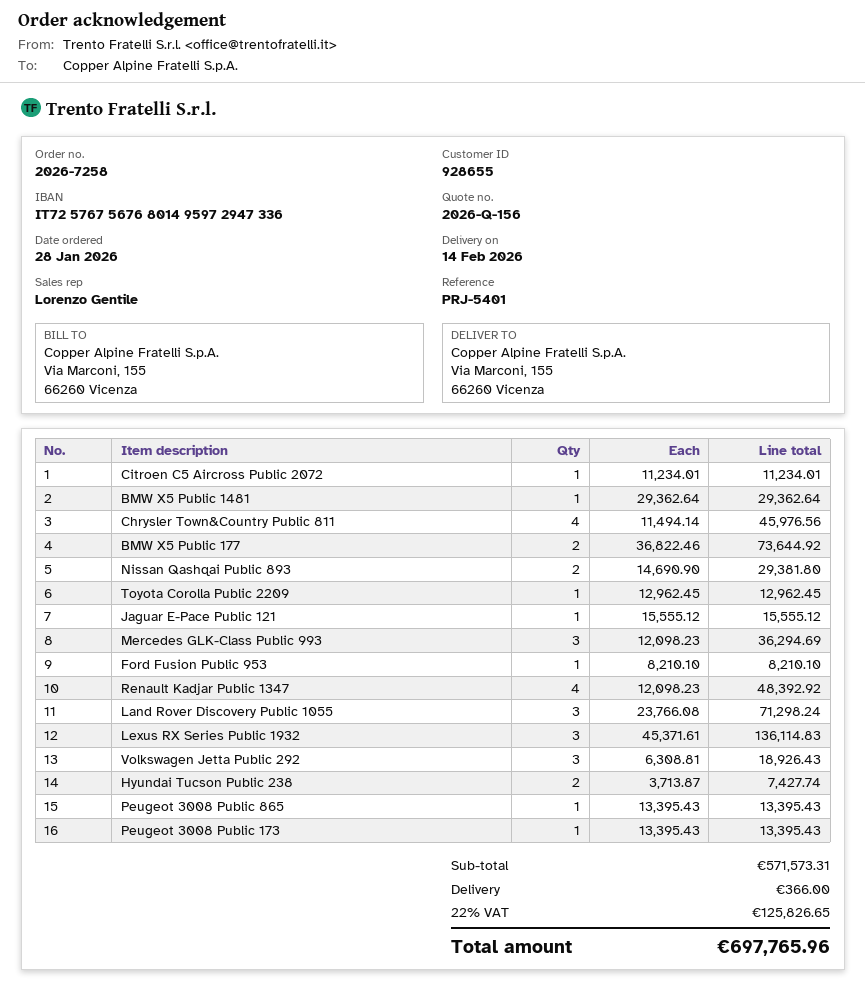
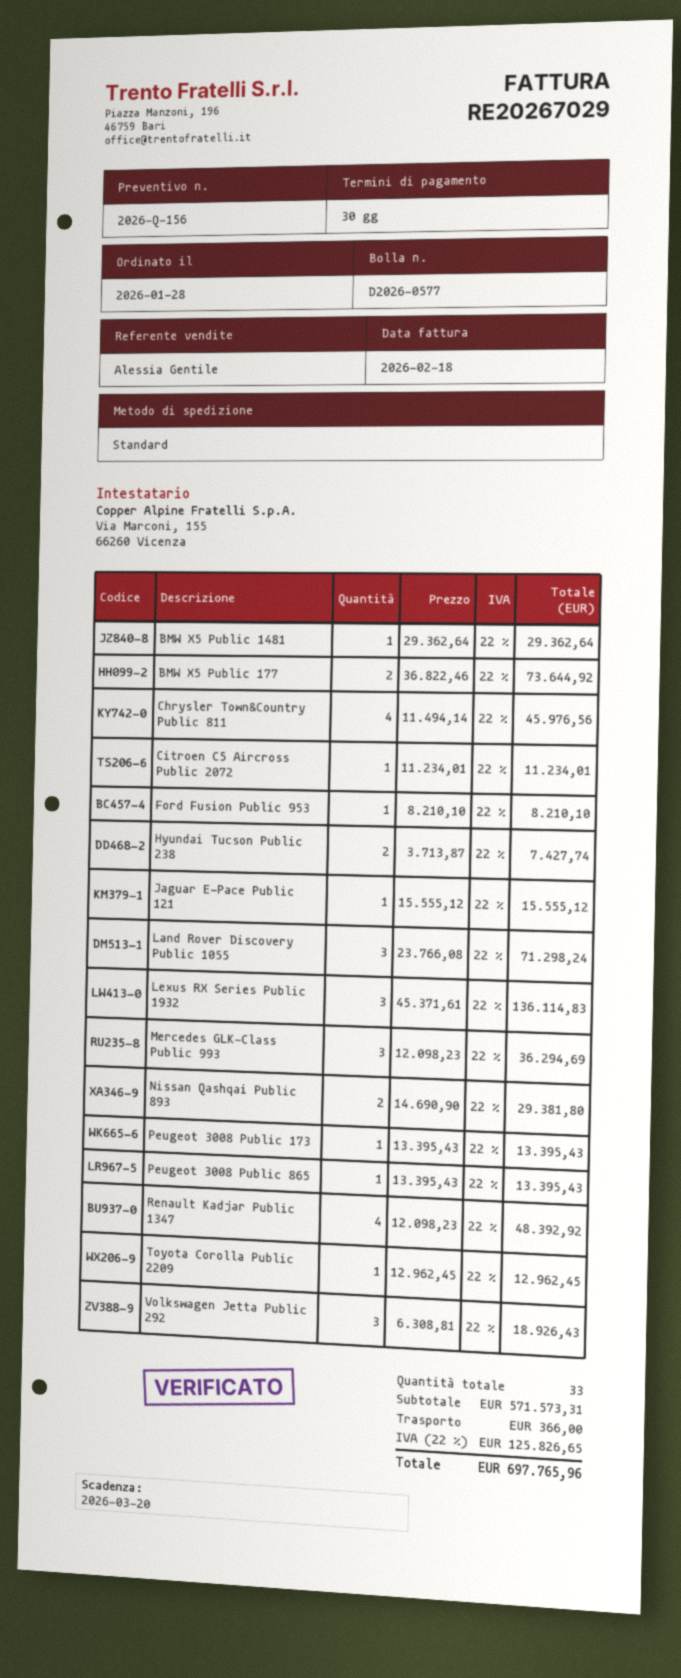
sales rep: Lorenzo Gentile -> Alessia Gentile

